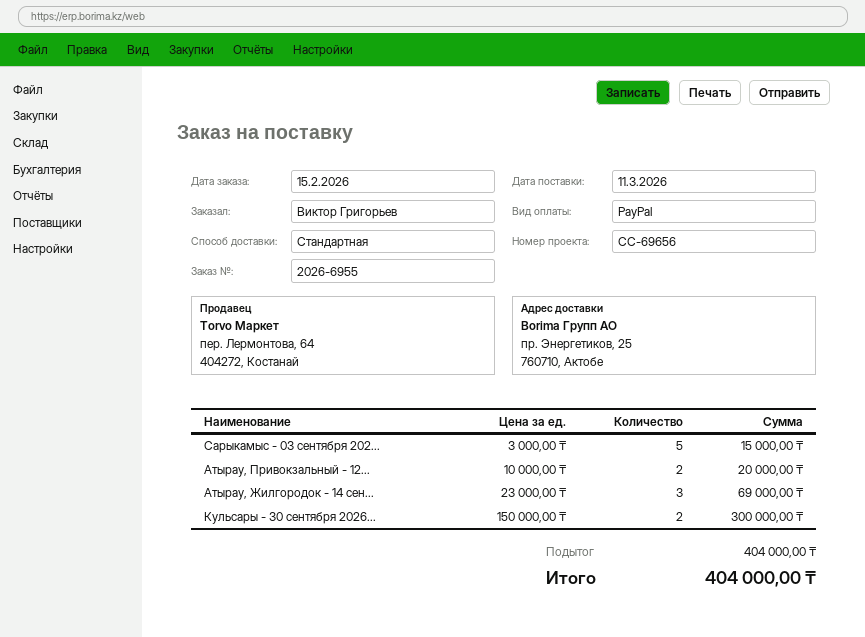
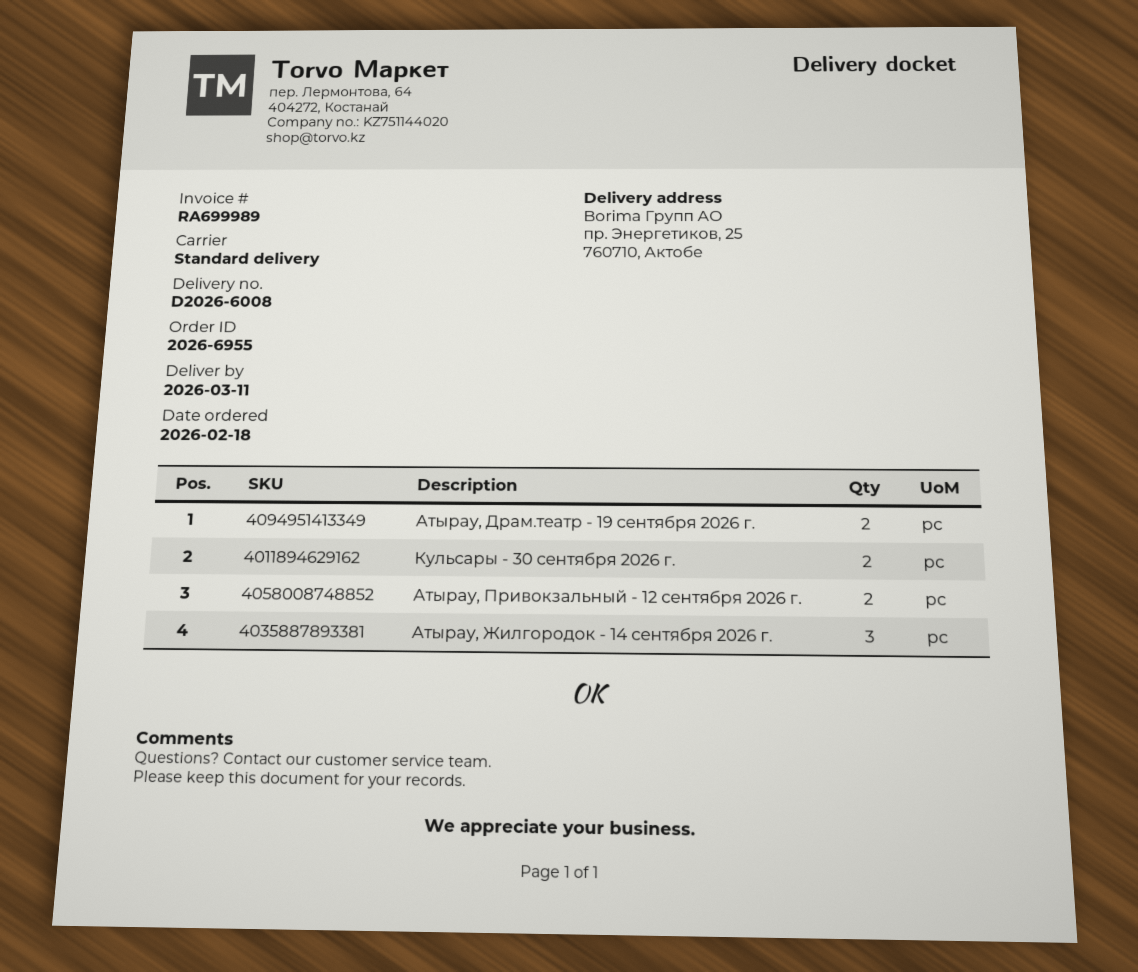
order date: 2026-02-15 -> 2026-02-18
Сарыкамыс - 03 сентября 202...: 5 -> none
Атырау, Драм.театр - 19 сентября 2026 г.: none -> 2

